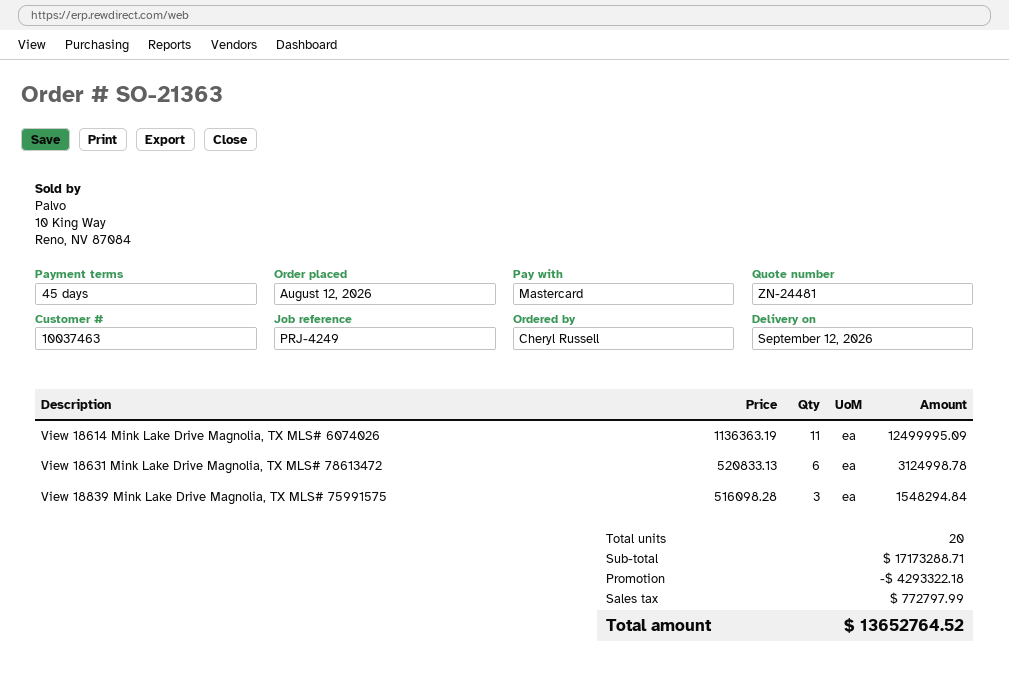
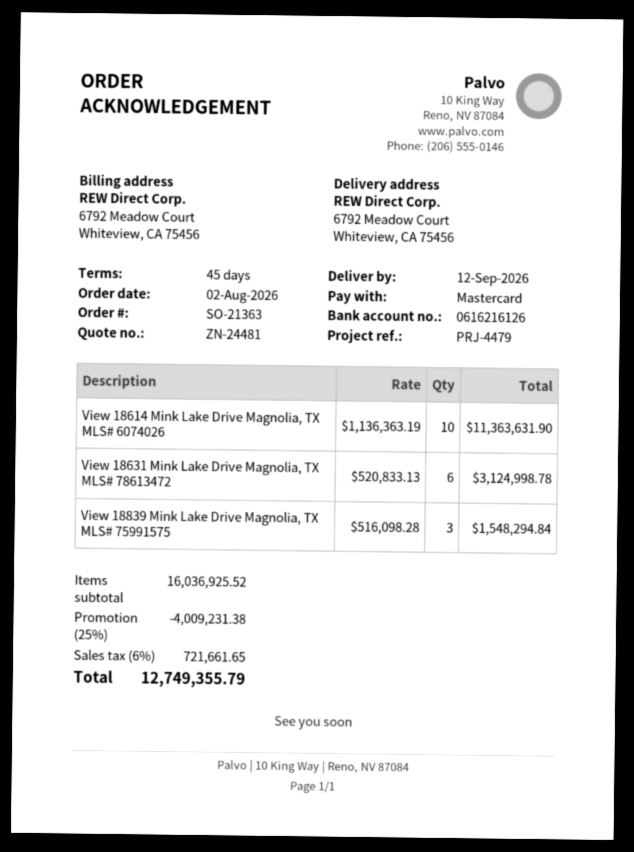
order date: 2026-08-12 -> 2026-08-02
reference: PRJ-4249 -> PRJ-4479
View 18614 Mink Lake Drive Magnolia, TX MLS# 6074026: 11 x 1136363.19 = 12499995.09 -> 10 x 1136363.19 = 11363631.90
subtotal: 17173288.71 -> 16036925.52
discount: 4293322.18 -> 4009231.38
tax: 772797.99 -> 721661.65
total: 13652764.52 -> 12749355.79

